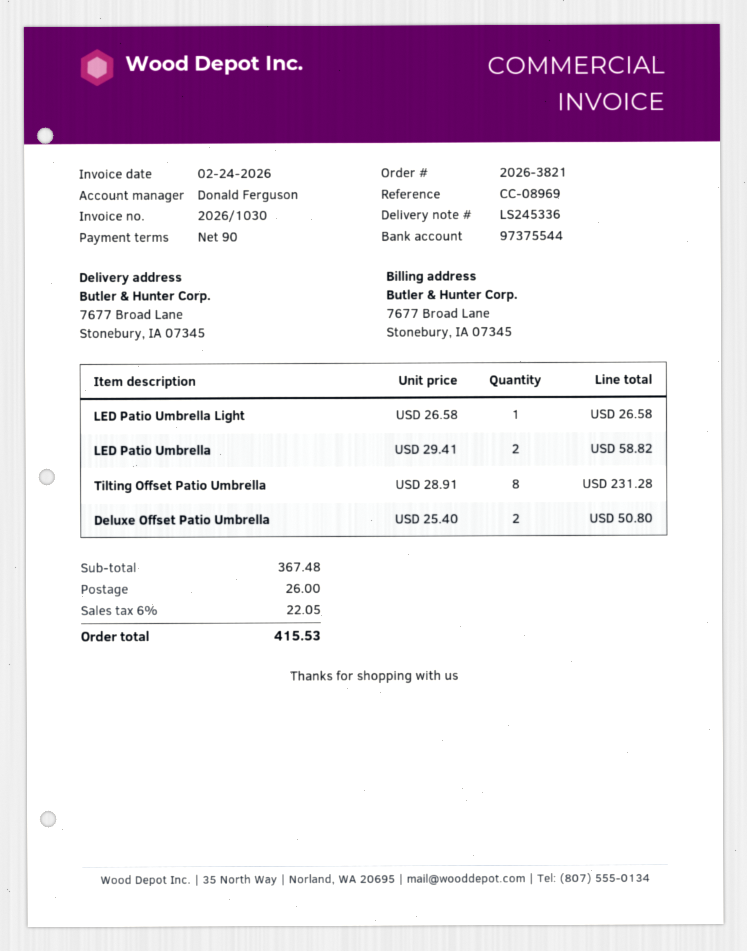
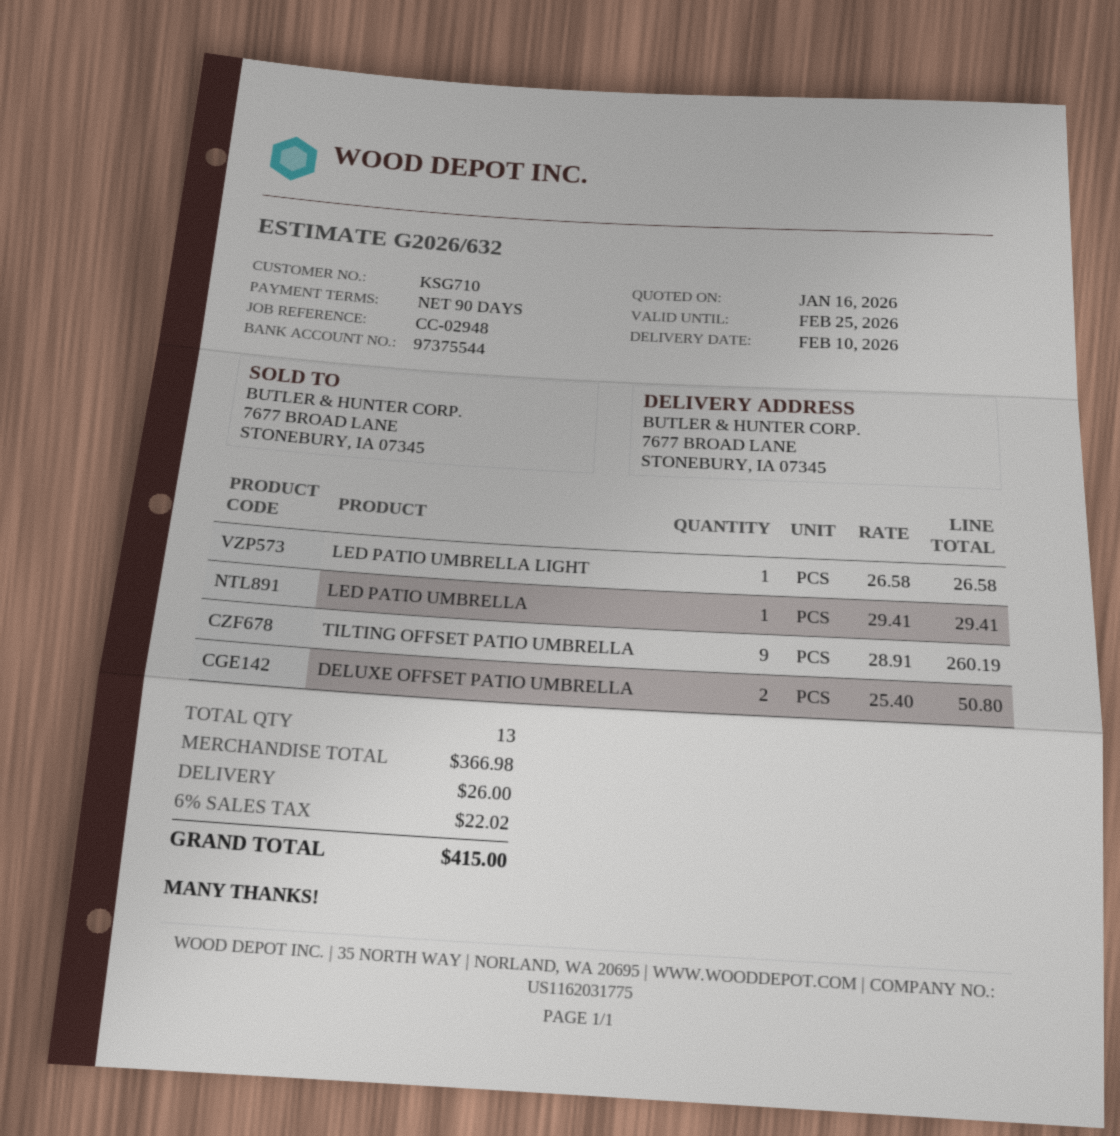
reference: CC-08969 -> CC-02948
LED Patio Umbrella: 2 x 29.41 = 58.82 -> 1 x 29.41 = 29.41
Tilting Offset Patio Umbrella: 8 x 28.91 = 231.28 -> 9 x 28.91 = 260.19
subtotal: 367.48 -> 366.98
tax: 6% = 22.05 -> 6% = 22.02
total: 415.53 -> 415.00

